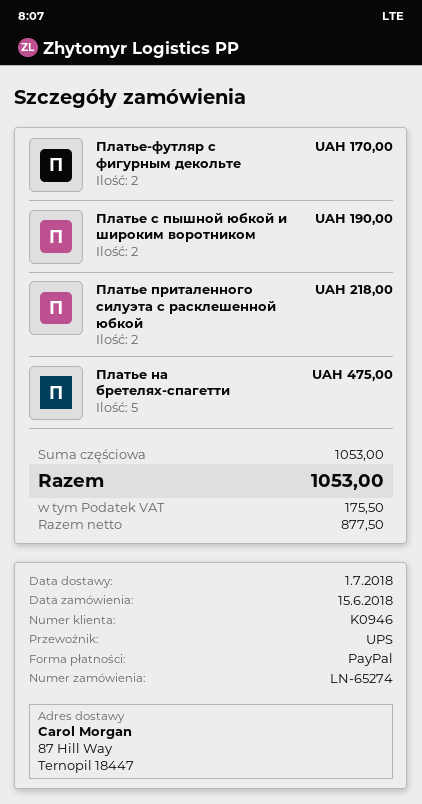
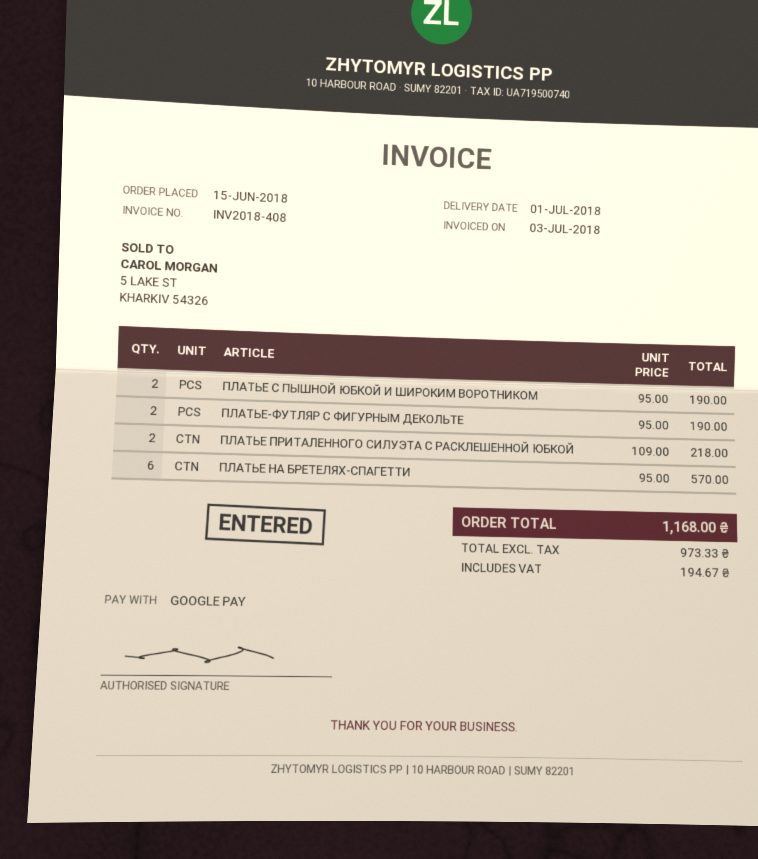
payment method: PayPal -> Google Pay
Платье-футляр с фигурным декольте: 2 for 170.00 -> 2 for 190.00
Платье на бретелях-спагетти: 5 for 475.00 -> 6 for 570.00
net: 877.50 -> 973.33
tax: 175.50 -> 194.67
total: 1053.00 -> 1168.00

